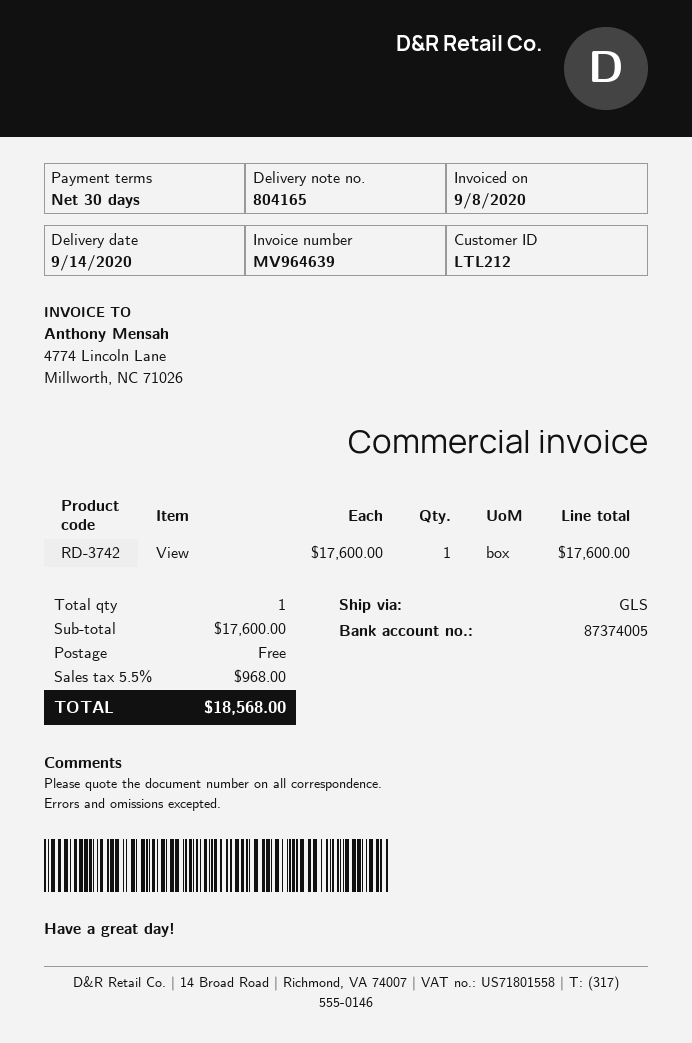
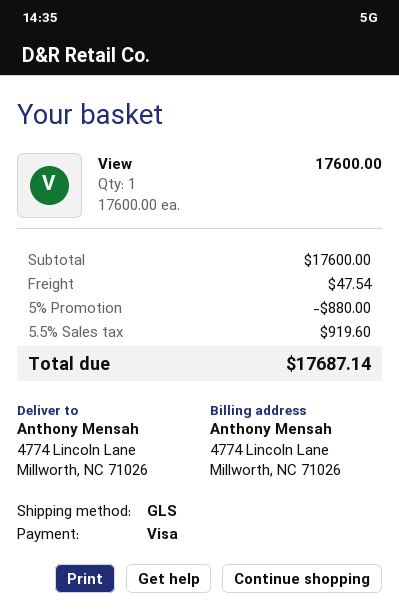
discount: none -> 5% = 880.00
shipping: 0.00 -> 47.54
tax: 5.5% = 968.00 -> 5.5% = 919.60
total: 18568.00 -> 17687.14

